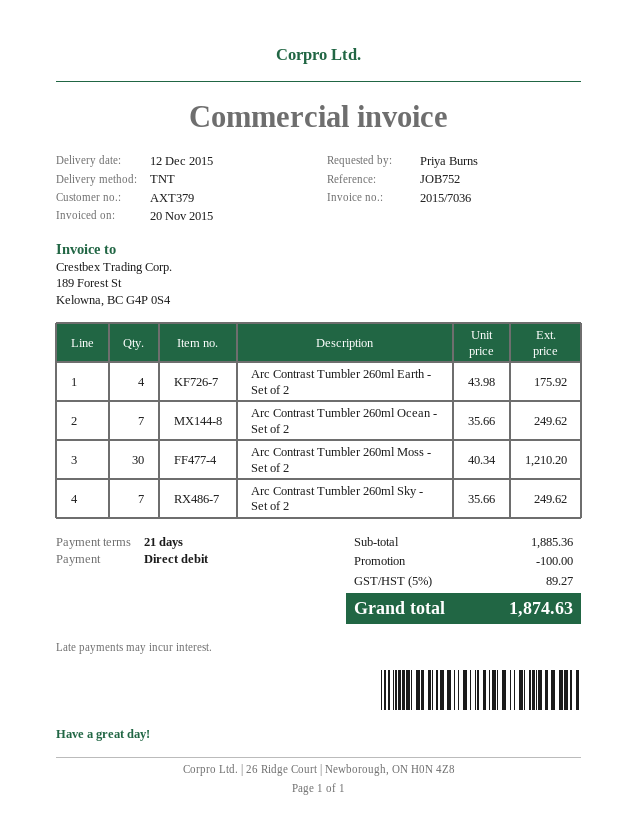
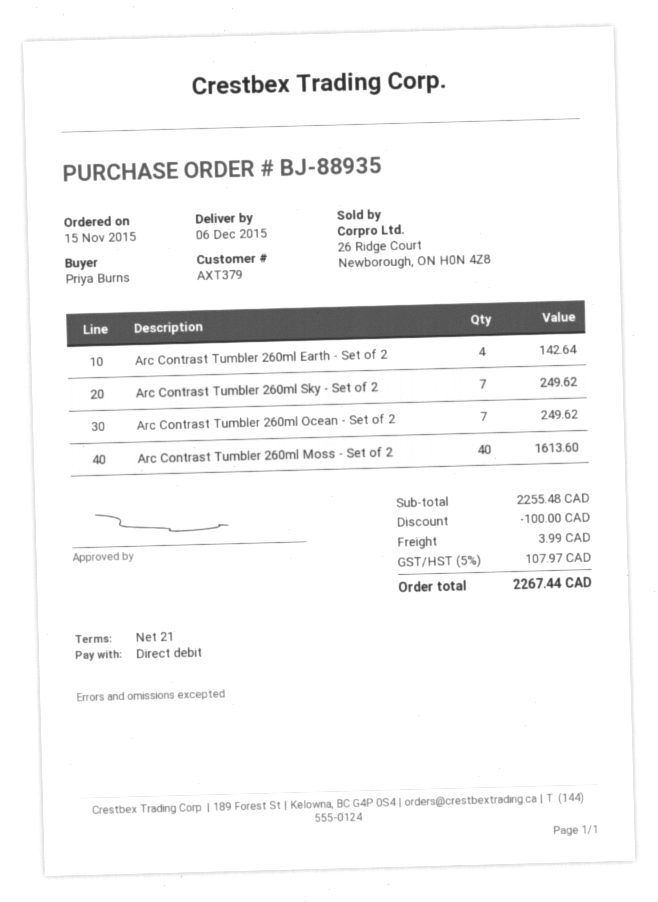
delivery date: 2015-12-12 -> 2015-12-06
Arc Contrast Tumbler 260ml Earth - Set of 2: 4 for 175.92 -> 4 for 142.64
Arc Contrast Tumbler 260ml Moss - Set of 2: 30 for 1210.20 -> 40 for 1613.60
subtotal: 1885.36 -> 2255.48
shipping: none -> 3.99
tax: 5% = 89.27 -> 5% = 107.97
total: 1874.63 -> 2267.44

